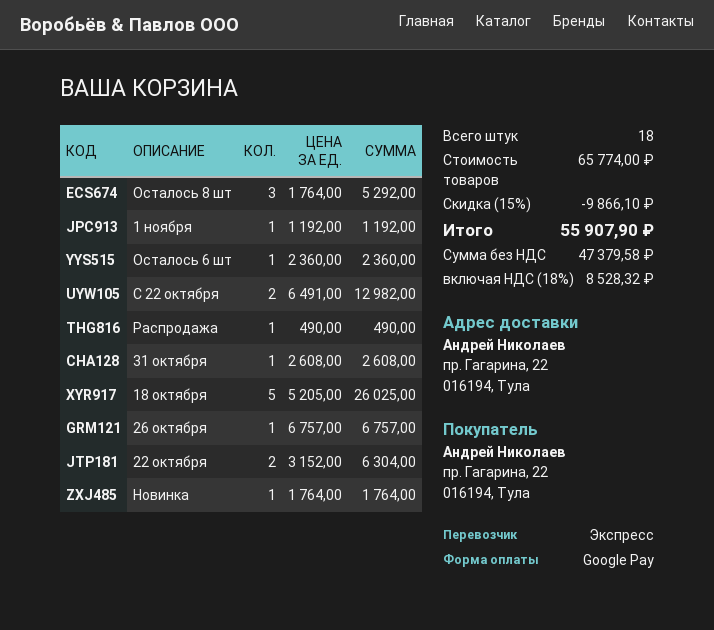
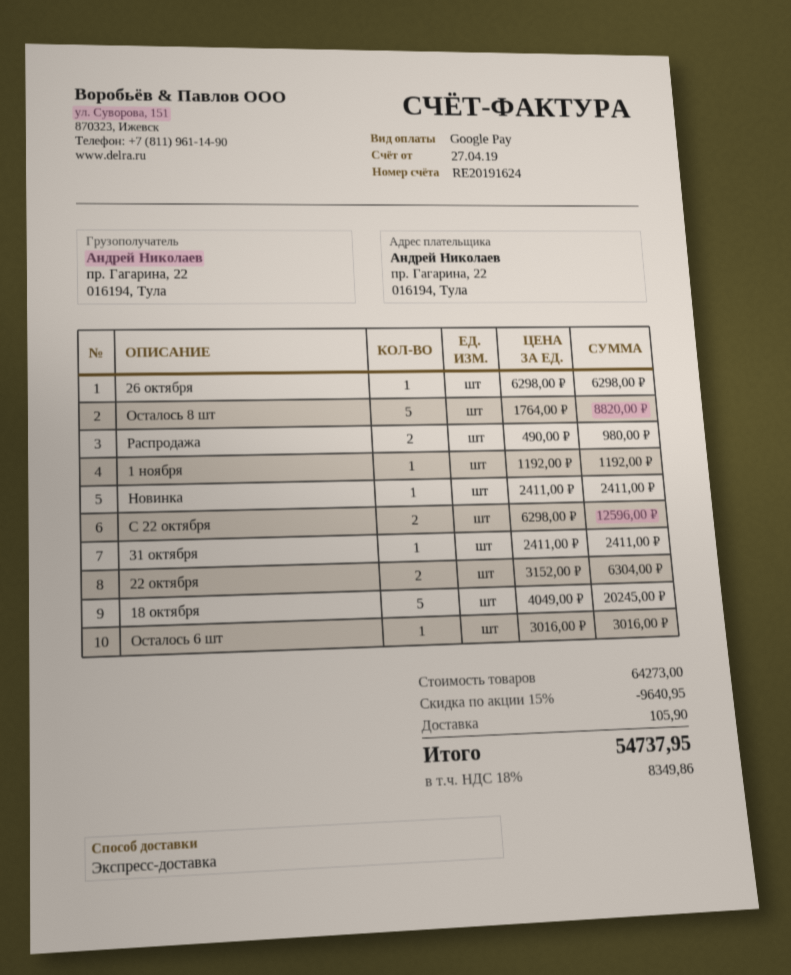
Осталось 8 шт: 3 x 1764.00 = 5292.00 -> 5 x 1764.00 = 8820.00
Осталось 6 шт: 1 x 2360.00 = 2360.00 -> 1 x 3016.00 = 3016.00
С 22 октября: 2 x 6491.00 = 12982.00 -> 2 x 6298.00 = 12596.00
Распродажа: 1 x 490.00 = 490.00 -> 2 x 490.00 = 980.00
31 октября: 1 x 2608.00 = 2608.00 -> 1 x 2411.00 = 2411.00
18 октября: 5 x 5205.00 = 26025.00 -> 5 x 4049.00 = 20245.00
26 октября: 1 x 6757.00 = 6757.00 -> 1 x 6298.00 = 6298.00
Новинка: 1 x 1764.00 = 1764.00 -> 1 x 2411.00 = 2411.00
subtotal: 65774.00 -> 64273.00
discount: 15% = 9866.10 -> 15% = 9640.95
shipping: none -> 105.90
tax: 18% = 8528.32 -> 18% = 8349.86
total: 55907.90 -> 54737.95

